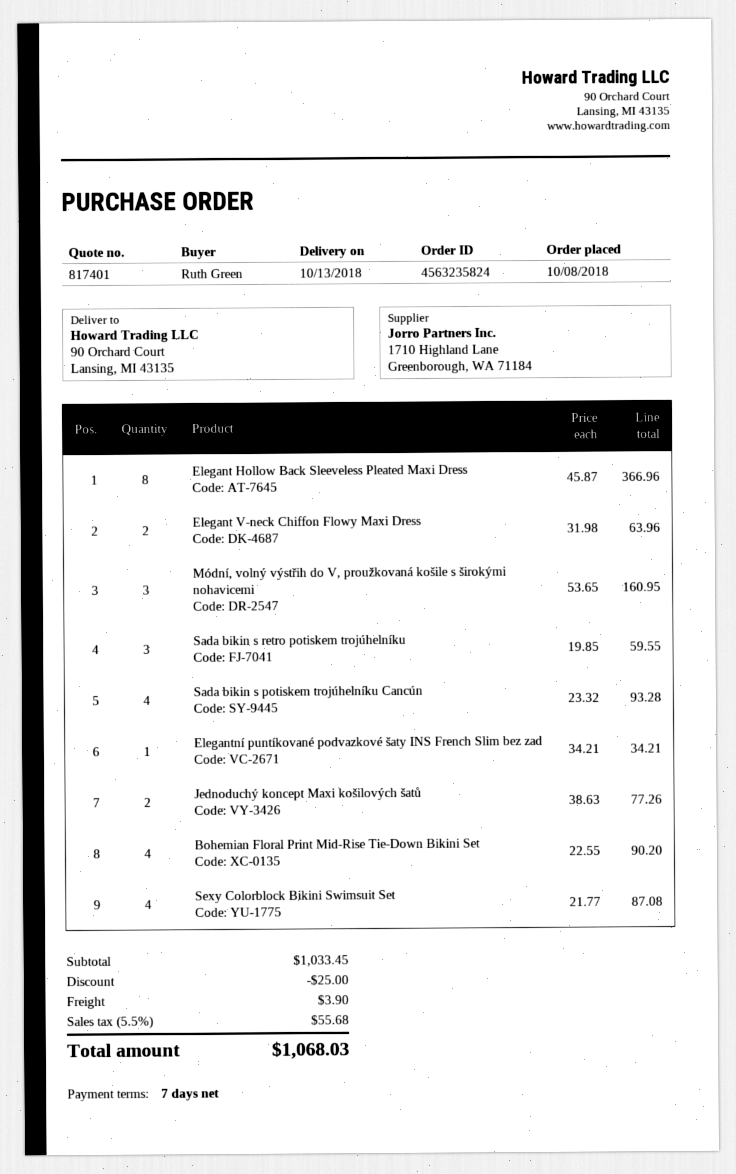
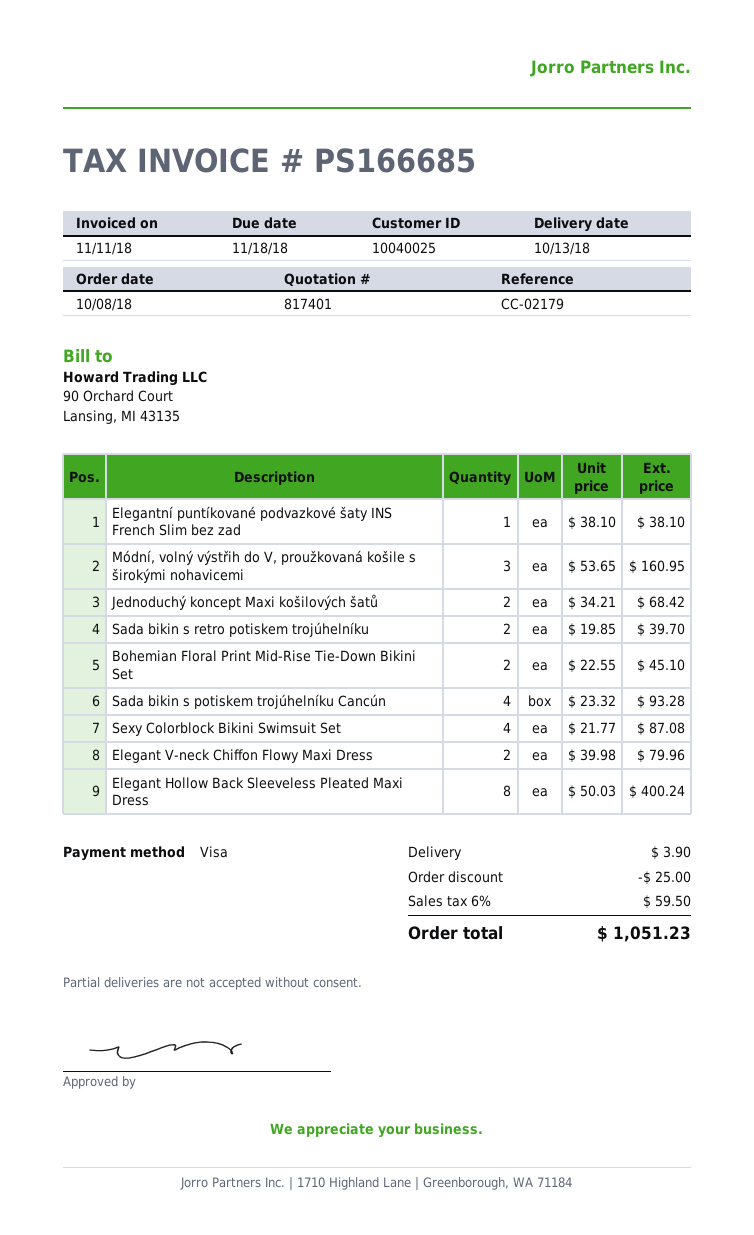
Elegant Hollow Back Sleeveless Pleated Maxi Dress: 8 x 45.87 = 366.96 -> 8 x 50.03 = 400.24
Elegant V-neck Chiffon Flowy Maxi Dress: 2 x 31.98 = 63.96 -> 2 x 39.98 = 79.96
Sada bikin s retro potiskem trojúhelníku: 3 x 19.85 = 59.55 -> 2 x 19.85 = 39.70
Elegantní puntíkované podvazkové šaty INS French Slim bez zad: 1 x 34.21 = 34.21 -> 1 x 38.10 = 38.10
Jednoduchý koncept Maxi košilových šatů: 2 x 38.63 = 77.26 -> 2 x 34.21 = 68.42
Bohemian Floral Print Mid-Rise Tie-Down Bikini Set: 4 x 22.55 = 90.20 -> 2 x 22.55 = 45.10
tax: 5.5% = 55.68 -> 6% = 59.50
total: 1068.03 -> 1051.23

